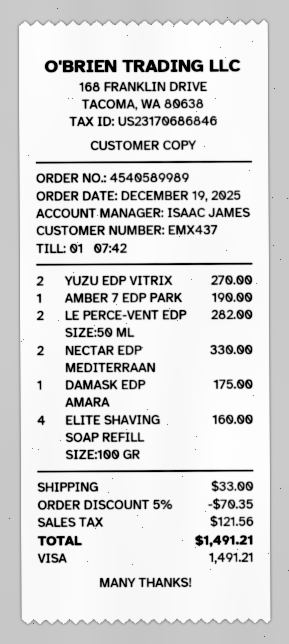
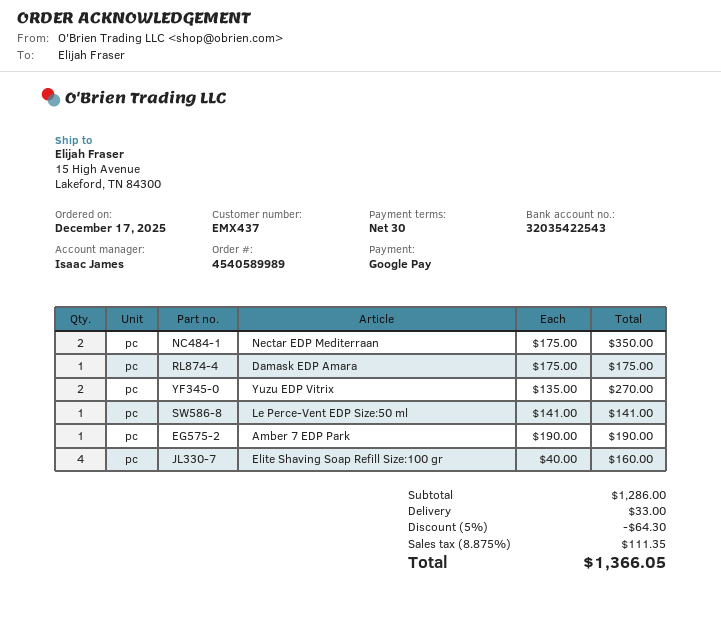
order date: 2025-12-19 -> 2025-12-17
payment method: Visa -> Google Pay
LE PERCE-VENT EDP SIZE:50 ML: 2 for 282.00 -> 1 for 141.00
NECTAR EDP MEDITERRAAN: 2 for 330.00 -> 2 for 350.00
discount: 5% = 70.35 -> 5% = 64.30
tax: 121.56 -> 111.35
total: 1491.21 -> 1366.05

